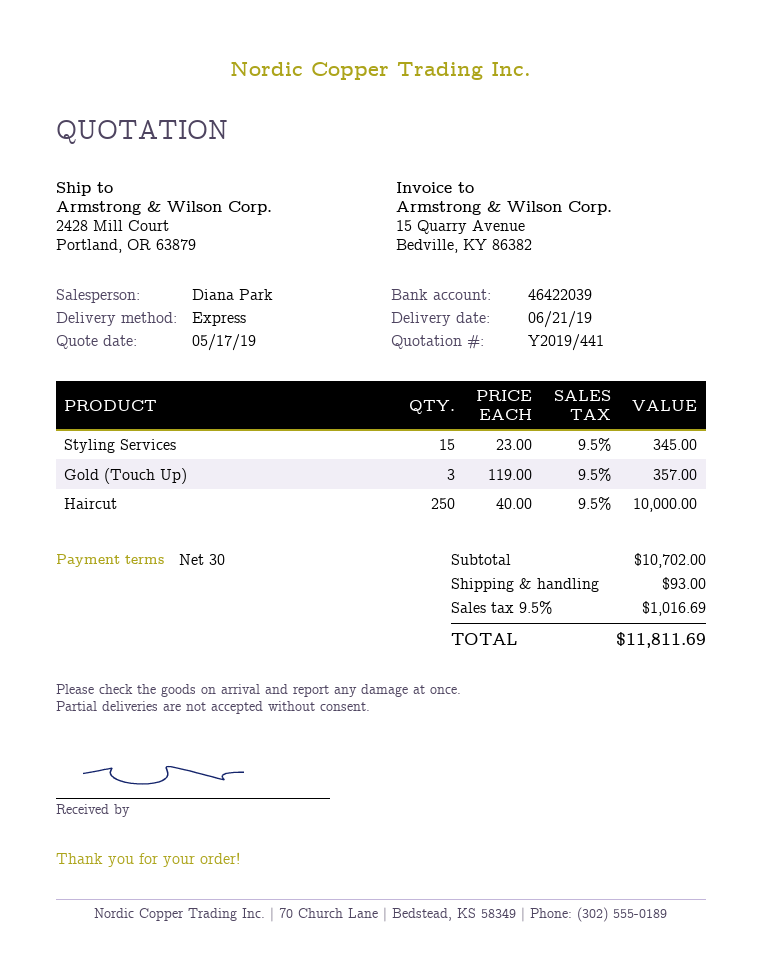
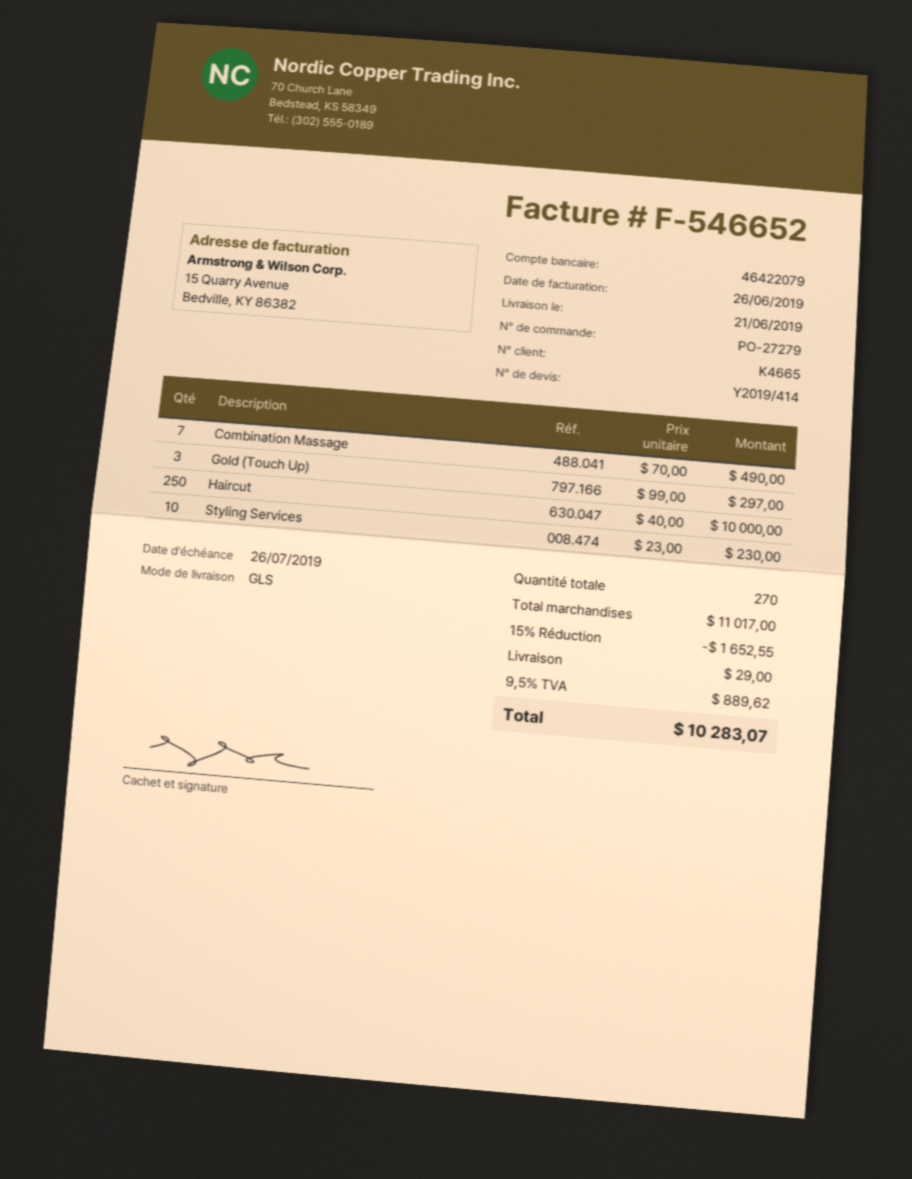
quote number: Y2019/441 -> Y2019/414
bank account: 46422039 -> 46422079
shipping method: express -> GLS
Styling Services: 15 x 23.00 = 345.00 -> 10 x 23.00 = 230.00
Gold (Touch Up): 3 x 119.00 = 357.00 -> 3 x 99.00 = 297.00
Combination Massage: none -> 7 x 70.00 = 490.00
subtotal: 10702.00 -> 11017.00
discount: none -> 15% = 1652.55
shipping: 93.00 -> 29.00
tax: 9.5% = 1016.69 -> 9.5% = 889.62
total: 11811.69 -> 10283.07

